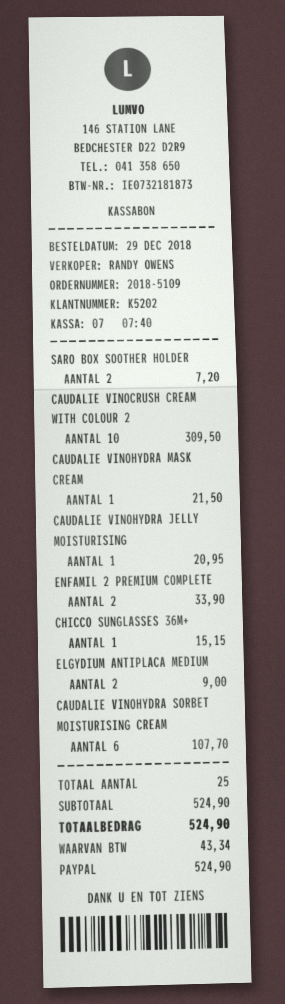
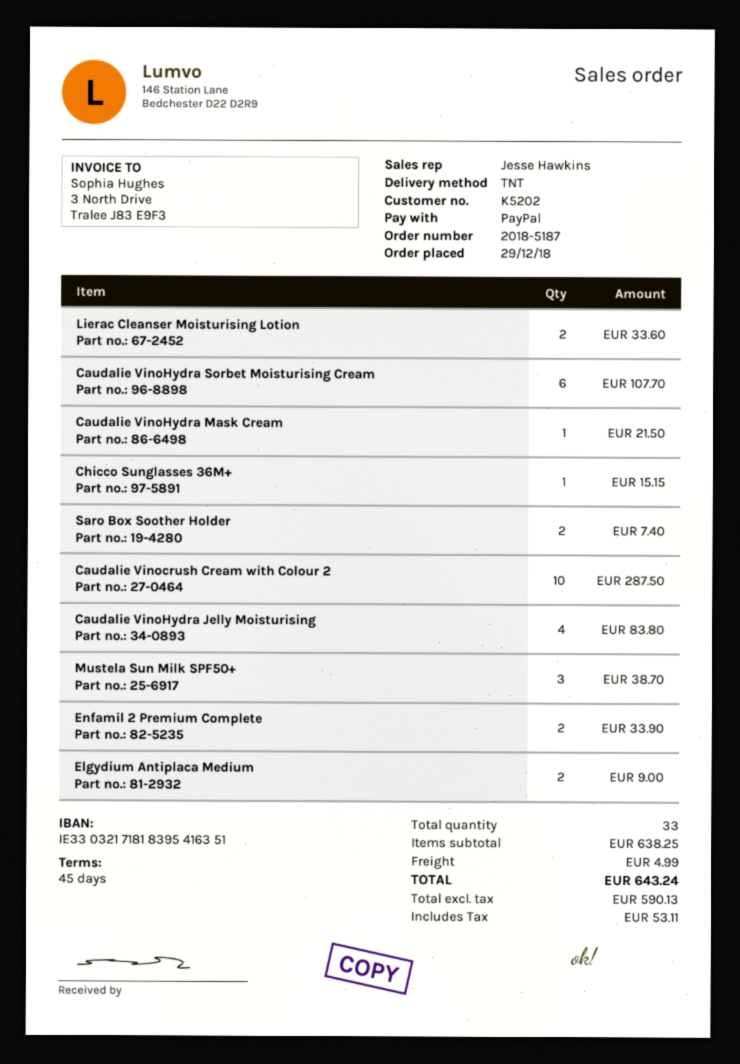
order number: 2018-5109 -> 2018-5187
sales rep: RANDY OWENS -> Jesse Hawkins
SARO BOX SOOTHER HOLDER: 2 for 7.20 -> 2 for 7.40
CAUDALIE VINOCRUSH CREAM WITH COLOUR 2: 10 for 309.50 -> 10 for 287.50
CAUDALIE VINOHYDRA JELLY MOISTURISING: 1 for 20.95 -> 4 for 83.80
Lierac Cleanser Moisturising Lotion: none -> 2 for 33.60
Mustela Sun Milk SPF50+: none -> 3 for 38.70
total quantity: 25 -> 33
subtotal: 524.90 -> 638.25
shipping: none -> 4.99
tax: 43.34 -> 53.11
total: 524.90 -> 643.24

